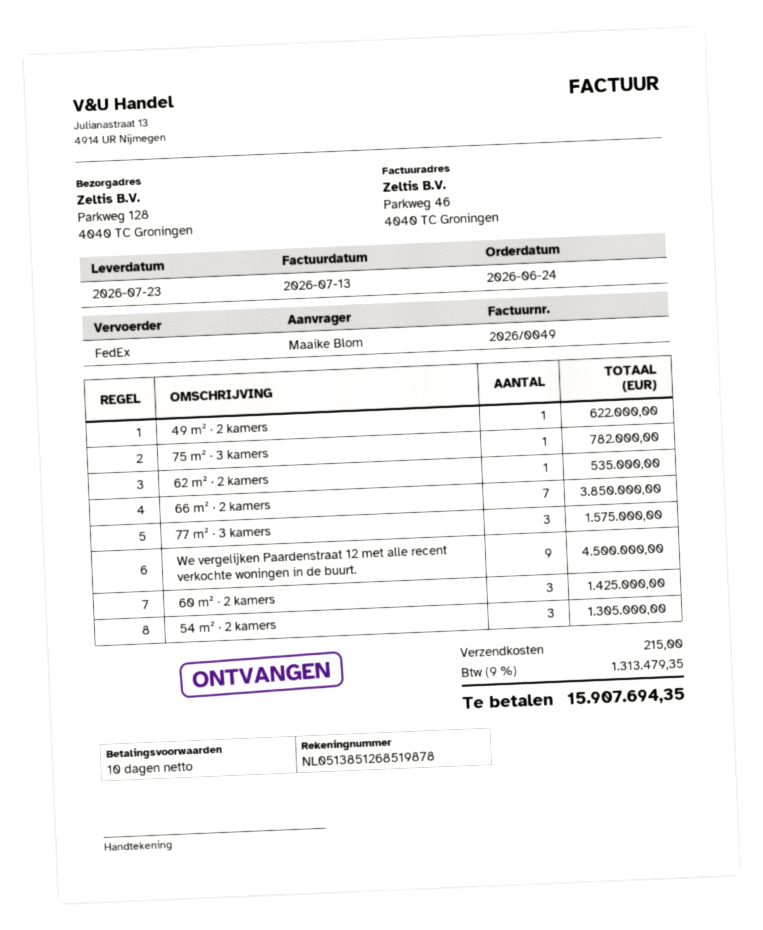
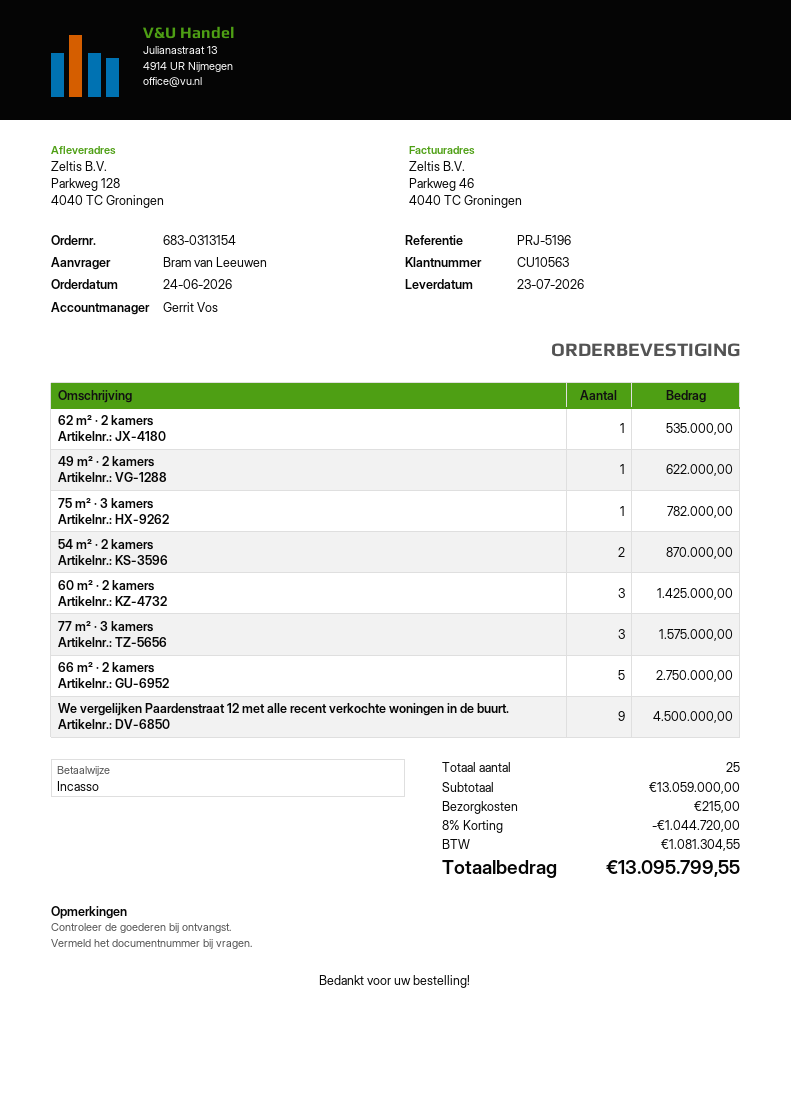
ordered by: Maaike Blom -> Bram van Leeuwen
66 m² · 2 kamers: 7 for 3850000.00 -> 5 for 2750000.00
54 m² · 2 kamers: 3 for 1305000.00 -> 2 for 870000.00
discount: none -> 8% = 1044720.00
tax: 1313479.35 -> 1081304.55
total: 15907694.35 -> 13095799.55

